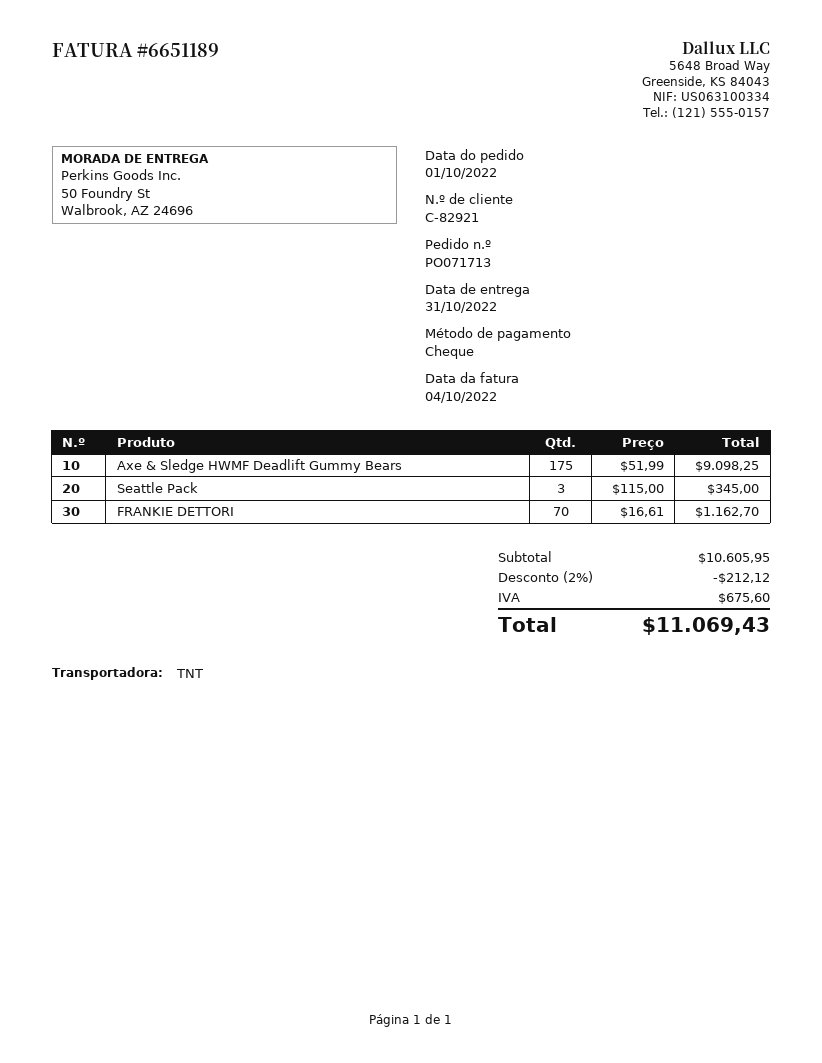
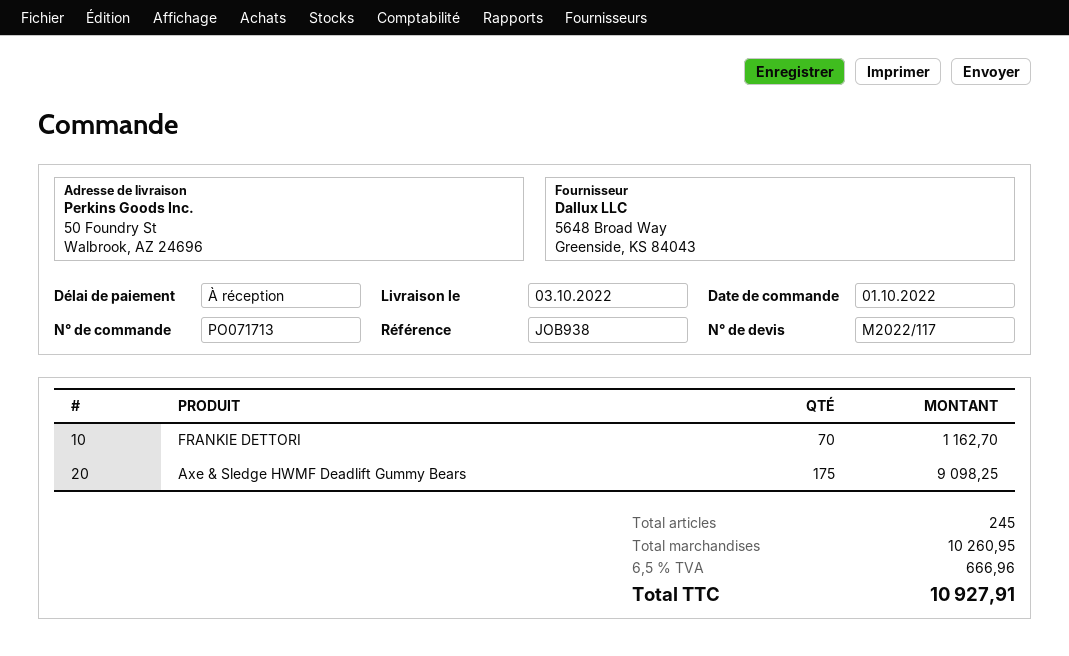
delivery date: 2022-10-31 -> 2022-10-03
Seattle Pack: 3 for 345.00 -> none
subtotal: 10605.95 -> 10260.95
discount: 2% = 212.12 -> none
tax: 675.60 -> 666.96
total: 11069.43 -> 10927.91

